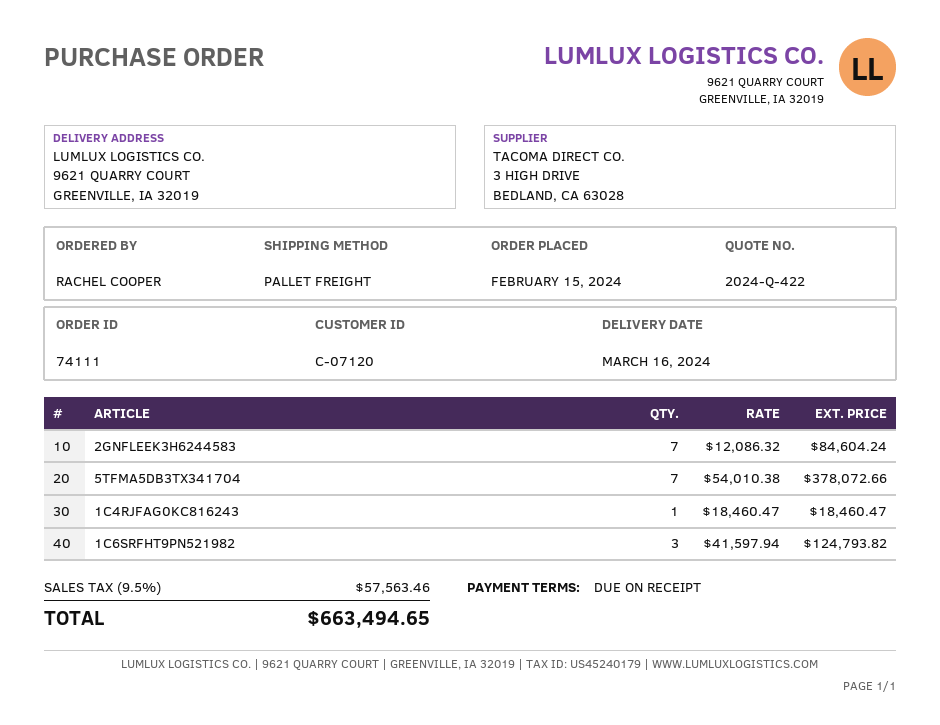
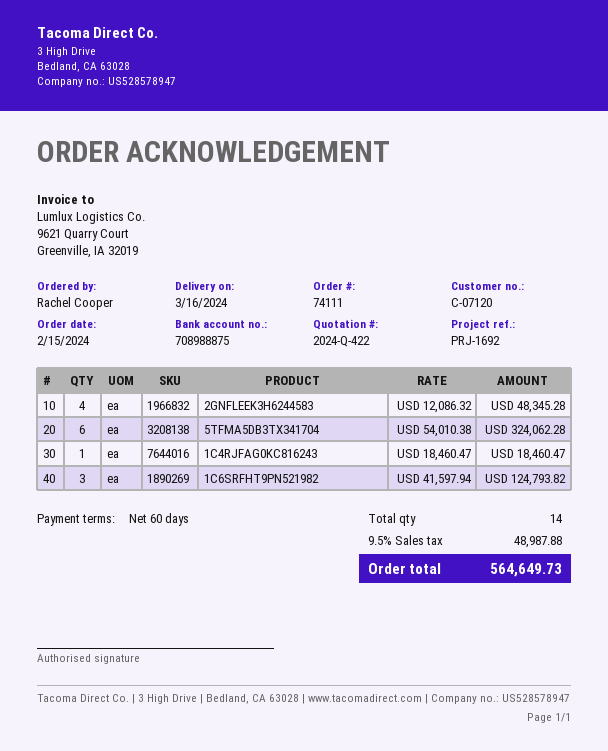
payment terms: on receipt -> 60 days
2GNFLEEK3H6244583: 7 x 12086.32 = 84604.24 -> 4 x 12086.32 = 48345.28
5TFMA5DB3TX341704: 7 x 54010.38 = 378072.66 -> 6 x 54010.38 = 324062.28
tax: 9.5% = 57563.46 -> 9.5% = 48987.88
total: 663494.65 -> 564649.73

